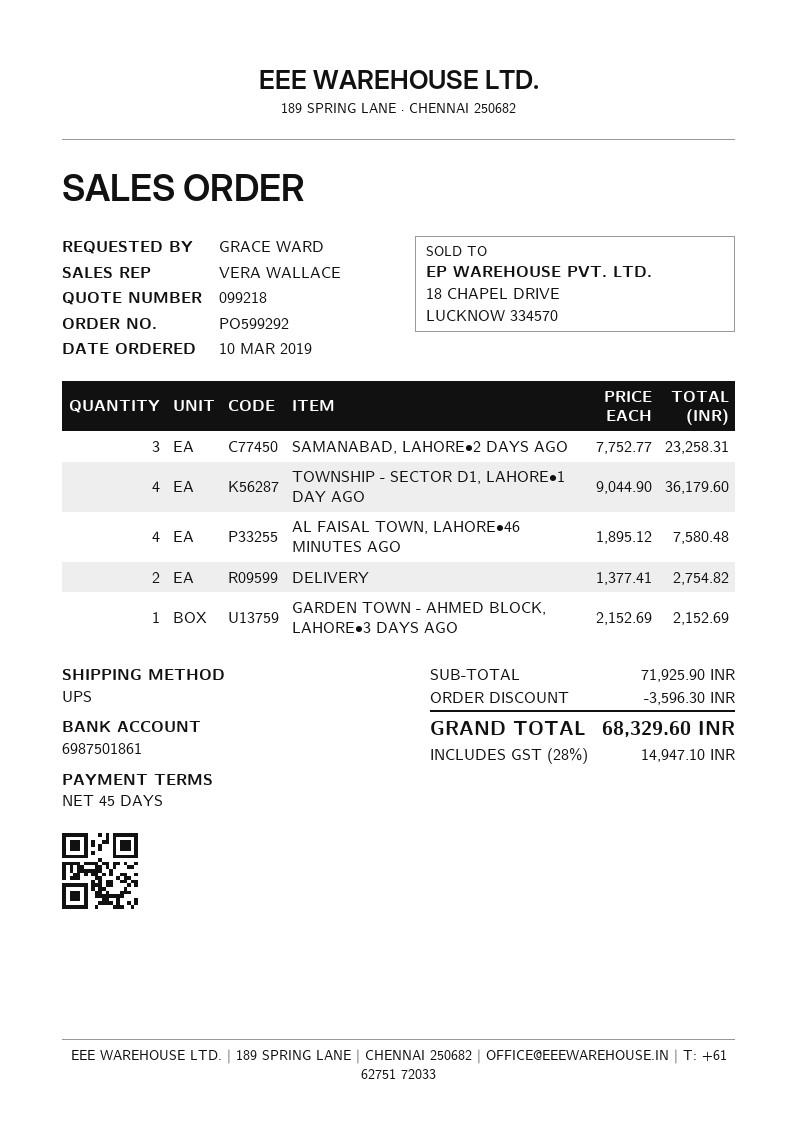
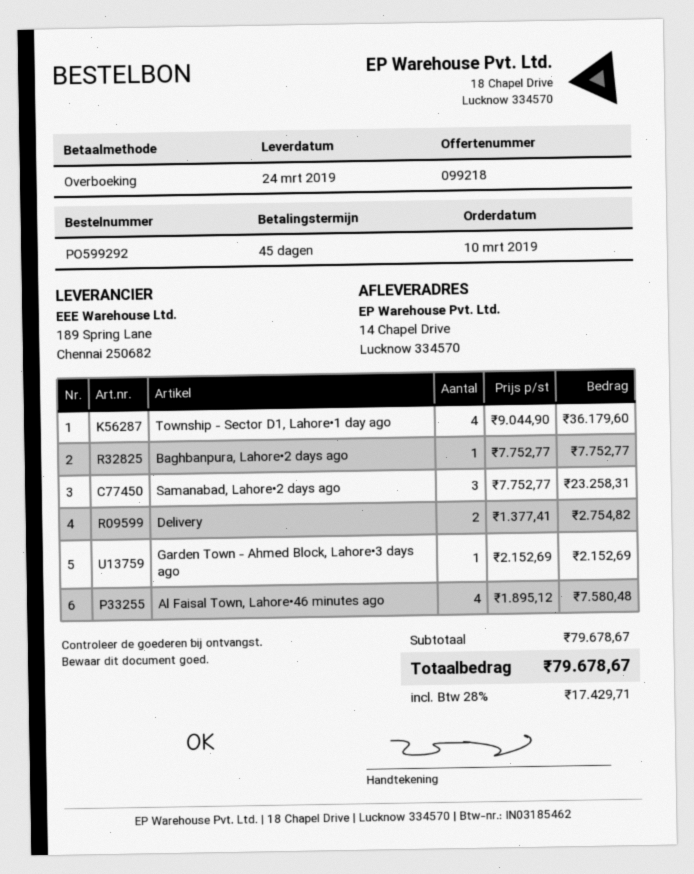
Baghbanpura, Lahore•2 days ago: none -> 1 x 7752.77 = 7752.77
subtotal: 71925.90 -> 79678.67
discount: 3596.30 -> none
tax: 28% = 14947.10 -> 28% = 17429.71
total: 68329.60 -> 79678.67

